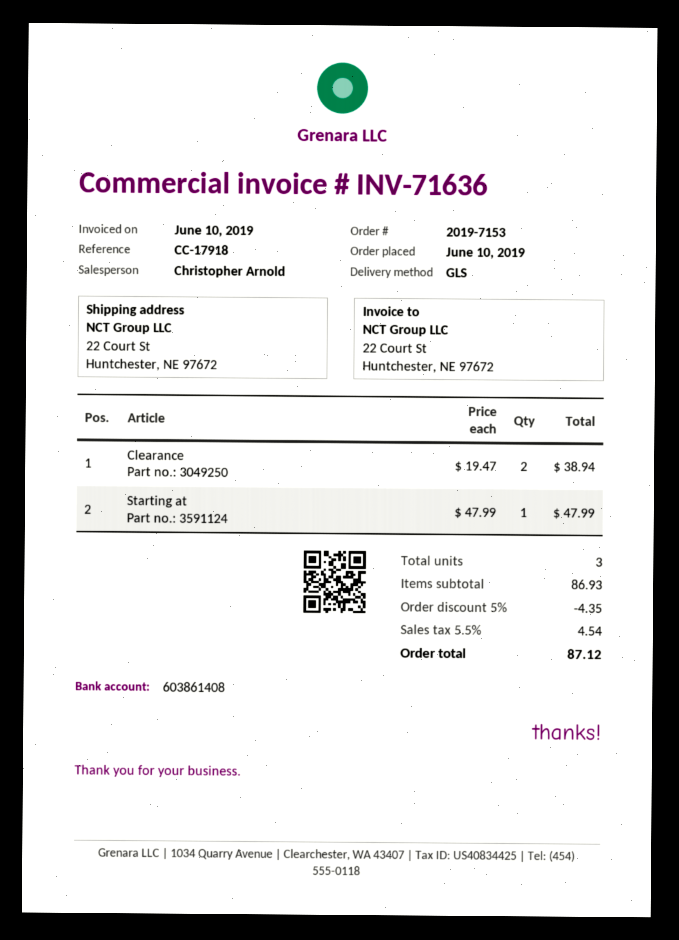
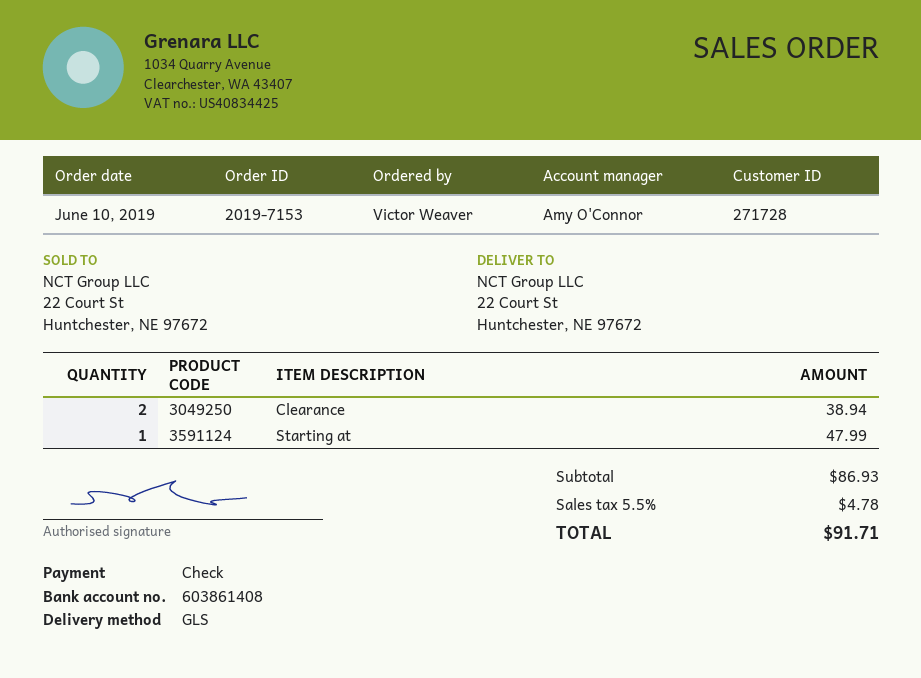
sales rep: Christopher Arnold -> Amy O'Connor
discount: 5% = 4.35 -> none
tax: 5.5% = 4.54 -> 5.5% = 4.78
total: 87.12 -> 91.71

